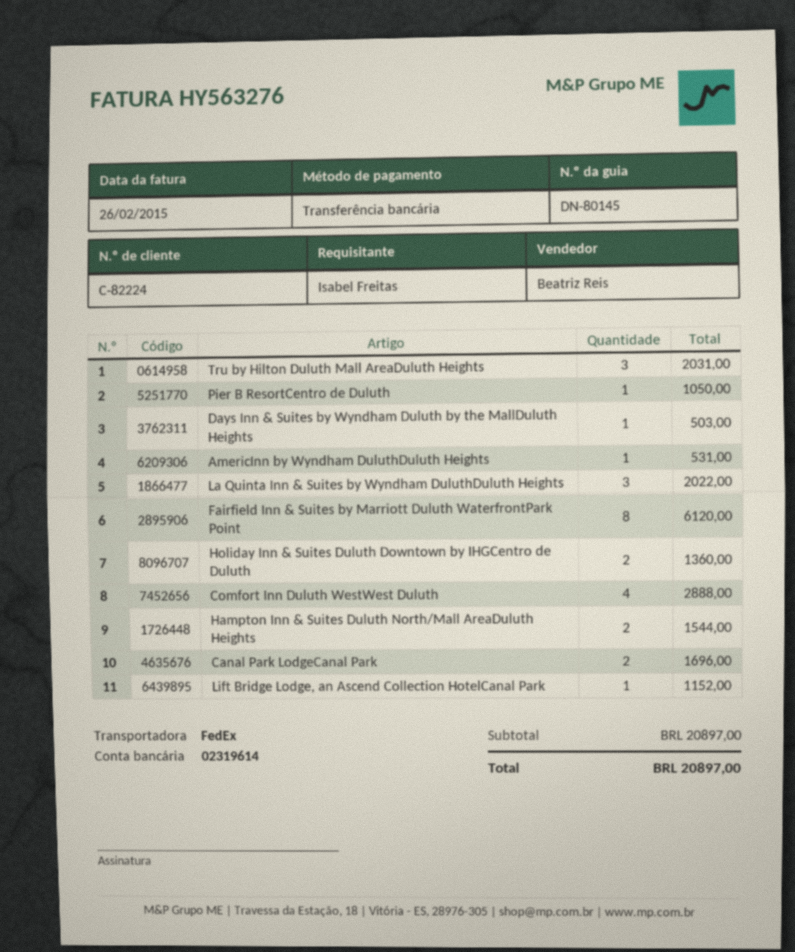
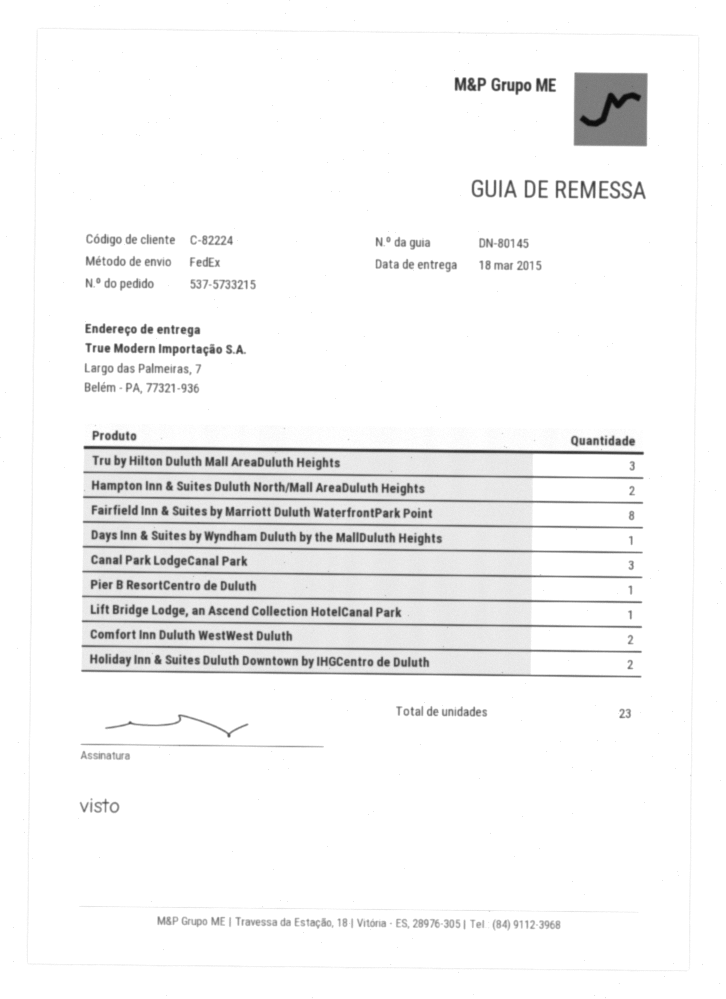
AmericInn by Wyndham DuluthDuluth Heights: 1 -> none
La Quinta Inn & Suites by Wyndham DuluthDuluth Heights: 3 -> none
Comfort Inn Duluth WestWest Duluth: 4 -> 2
Canal Park LodgeCanal Park: 2 -> 3

